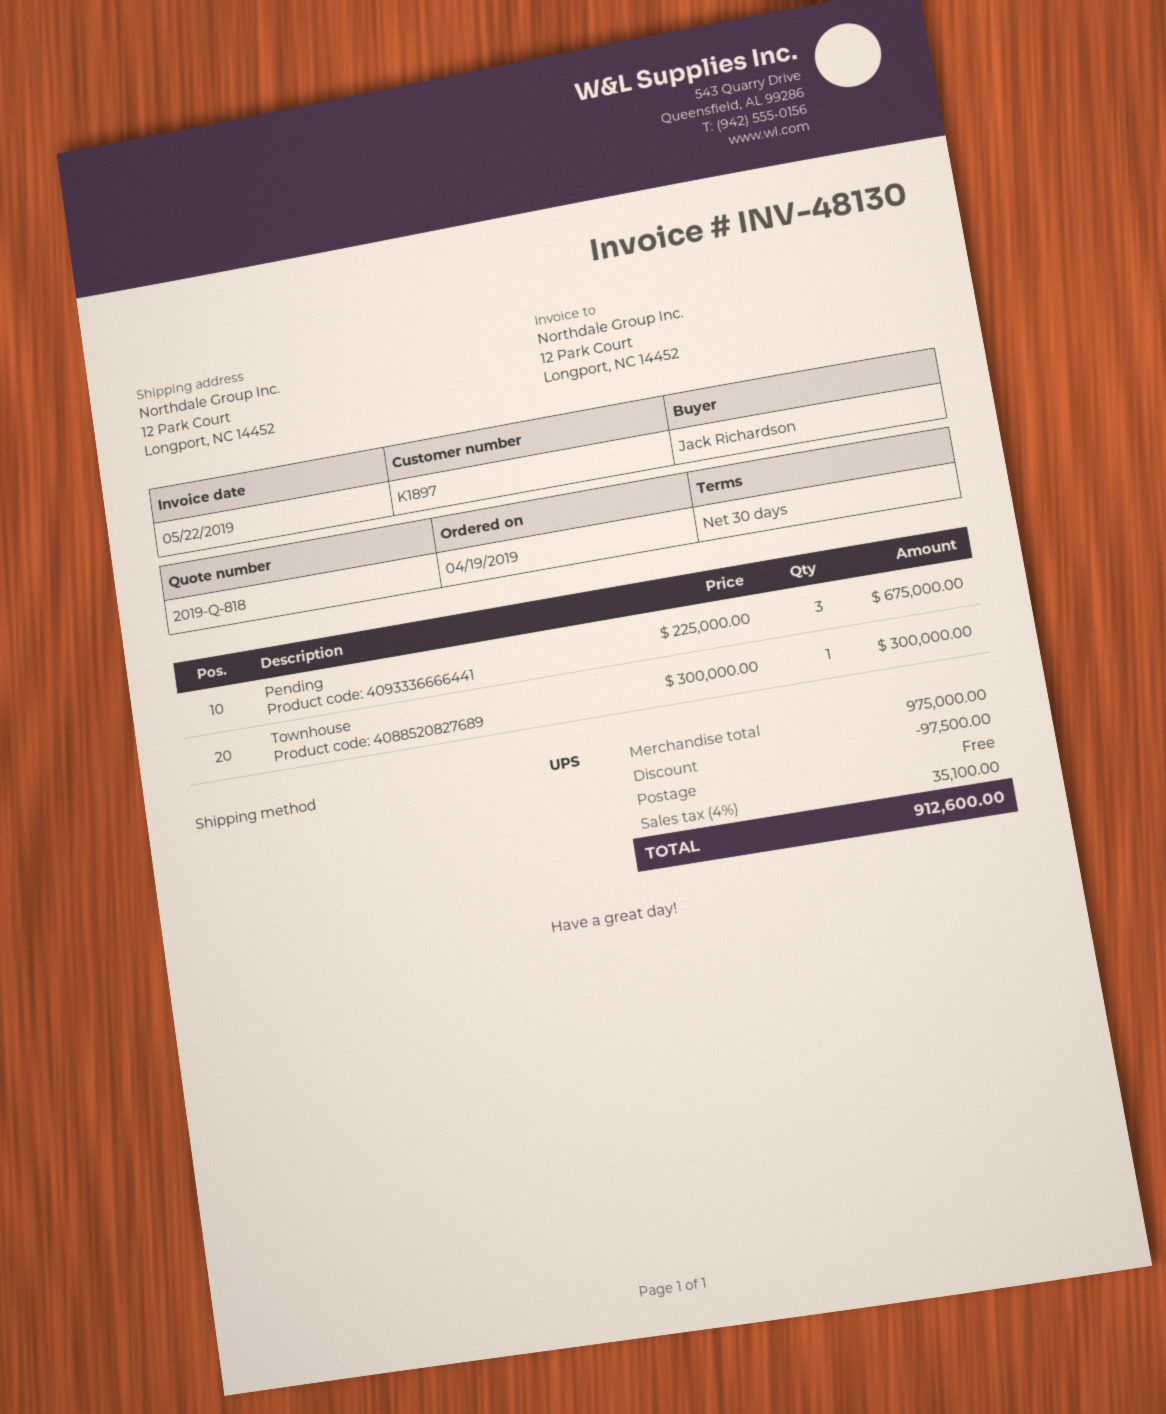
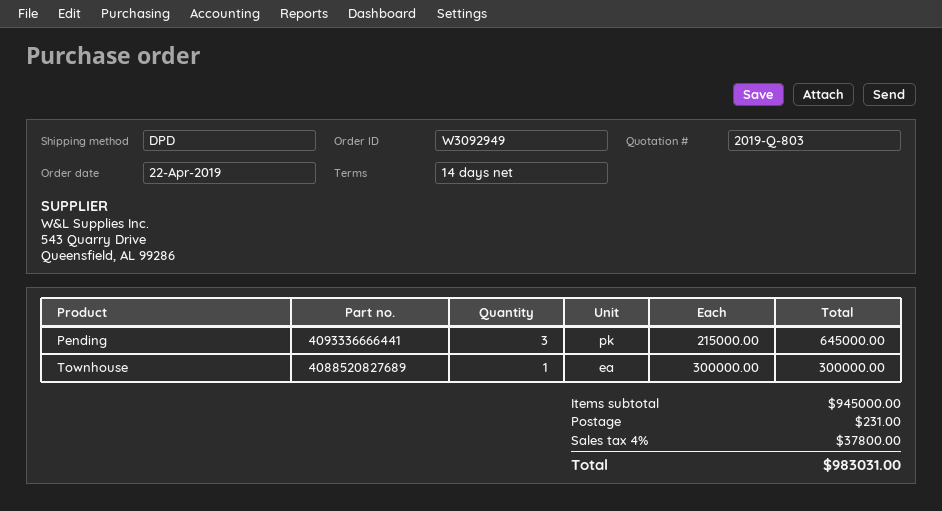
quote number: 2019-Q-818 -> 2019-Q-803
order date: 2019-04-19 -> 2019-04-22
payment terms: 30 days -> 14 days
shipping method: UPS -> DPD
Pending: 3 x 225000.00 = 675000.00 -> 3 x 215000.00 = 645000.00
subtotal: 975000.00 -> 945000.00
discount: 97500.00 -> none
shipping: 0.00 -> 231.00
tax: 4% = 35100.00 -> 4% = 37800.00
total: 912600.00 -> 983031.00

